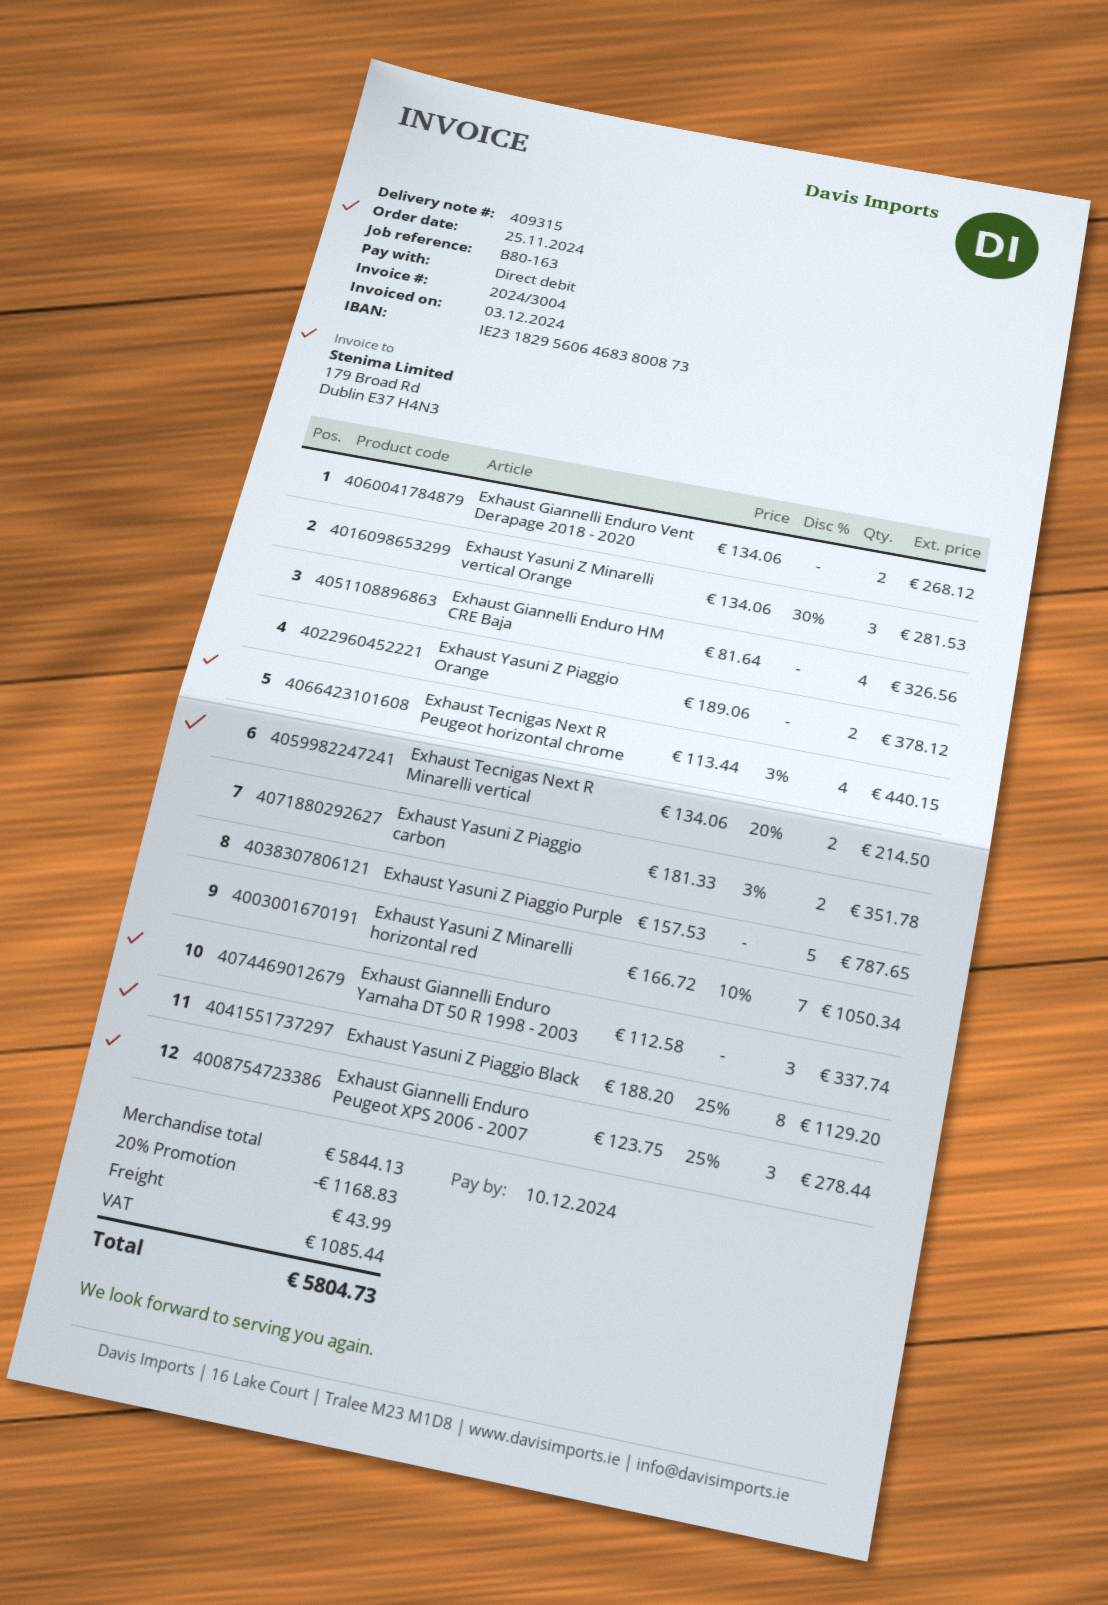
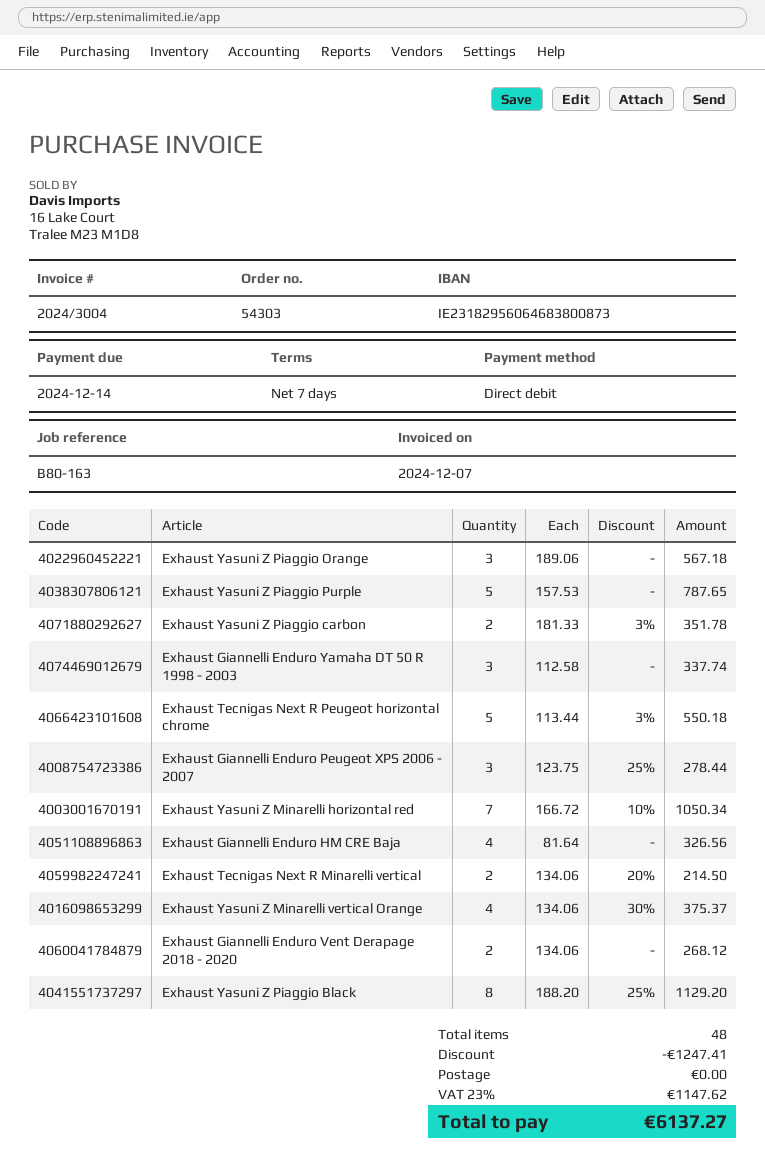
invoice date: 2024-12-03 -> 2024-12-07
due date: 2024-12-10 -> 2024-12-14
Exhaust Yasuni Z Minarelli vertical Orange: 3 x 134.06 - 30% = 281.53 -> 4 x 134.06 - 30% = 375.37
Exhaust Yasuni Z Piaggio Orange: 2 x 189.06 = 378.12 -> 3 x 189.06 = 567.18
Exhaust Tecnigas Next R Peugeot horizontal chrome: 4 x 113.44 - 3% = 440.15 -> 5 x 113.44 - 3% = 550.18
discount: 1168.83 -> 1247.41
shipping: 43.99 -> 0.00
tax: 1085.44 -> 1147.62
total: 5804.73 -> 6137.27

